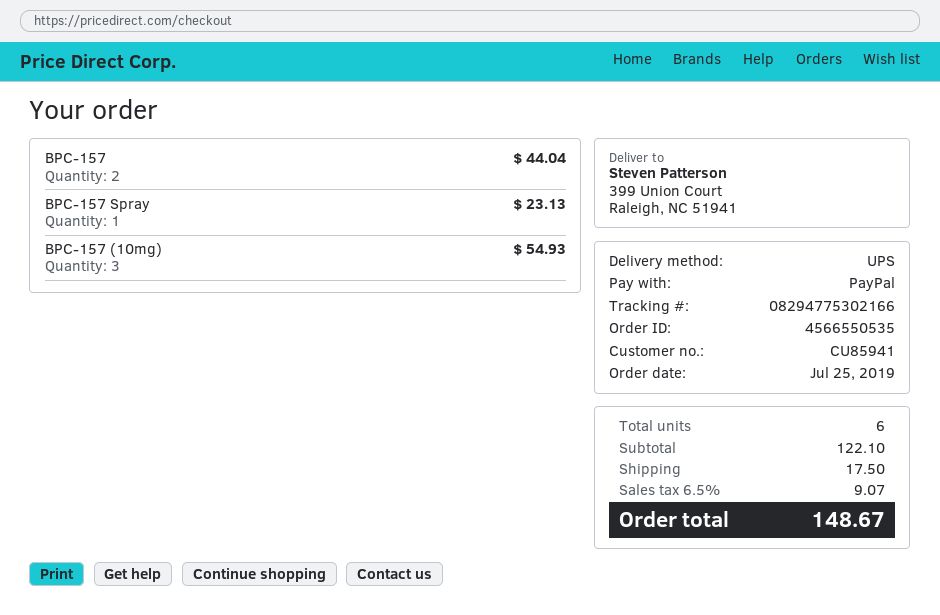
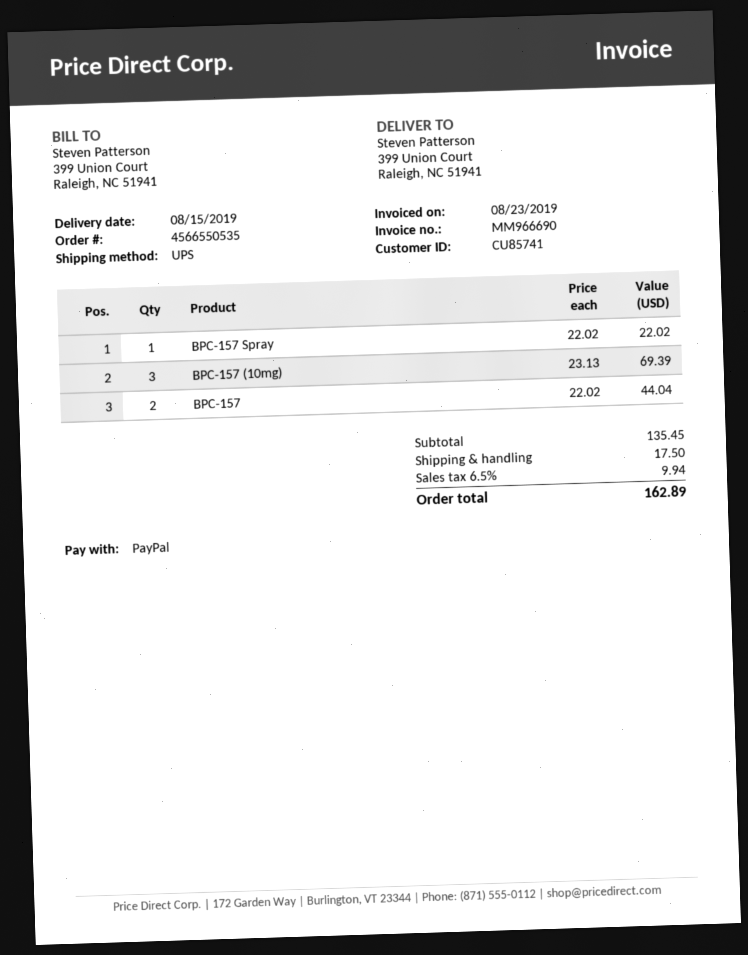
customer number: CU85941 -> CU85741
BPC-157 Spray: 1 for 23.13 -> 1 for 22.02
BPC-157 (10mg): 3 for 54.93 -> 3 for 69.39
subtotal: 122.10 -> 135.45
tax: 6.5% = 9.07 -> 6.5% = 9.94
total: 148.67 -> 162.89

